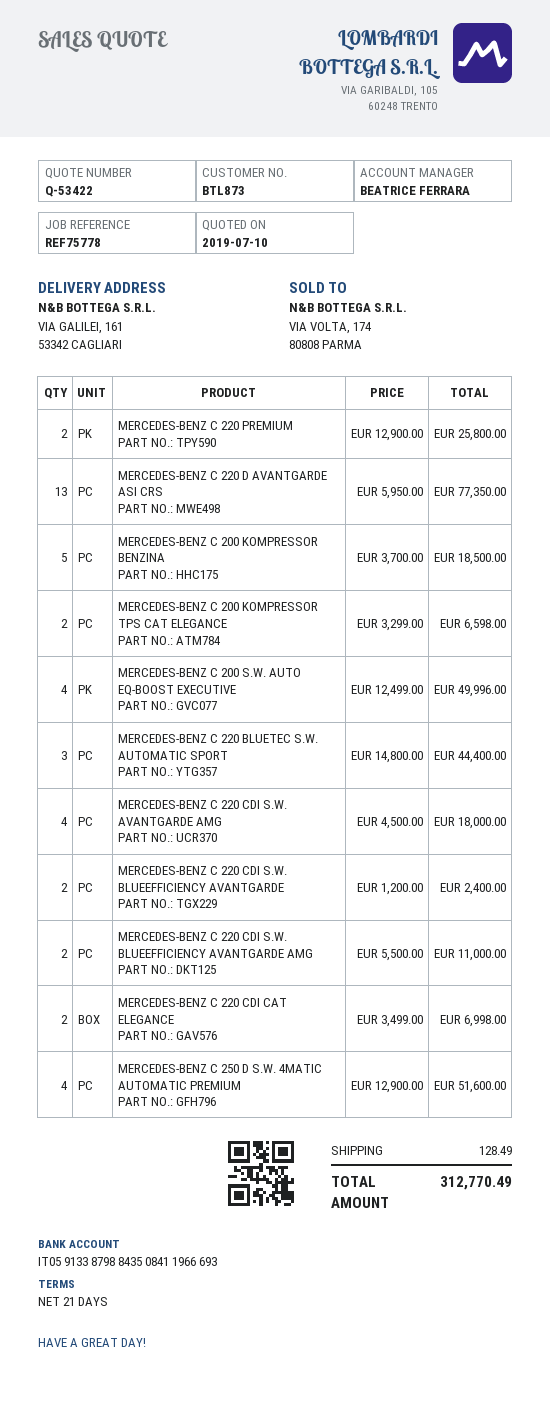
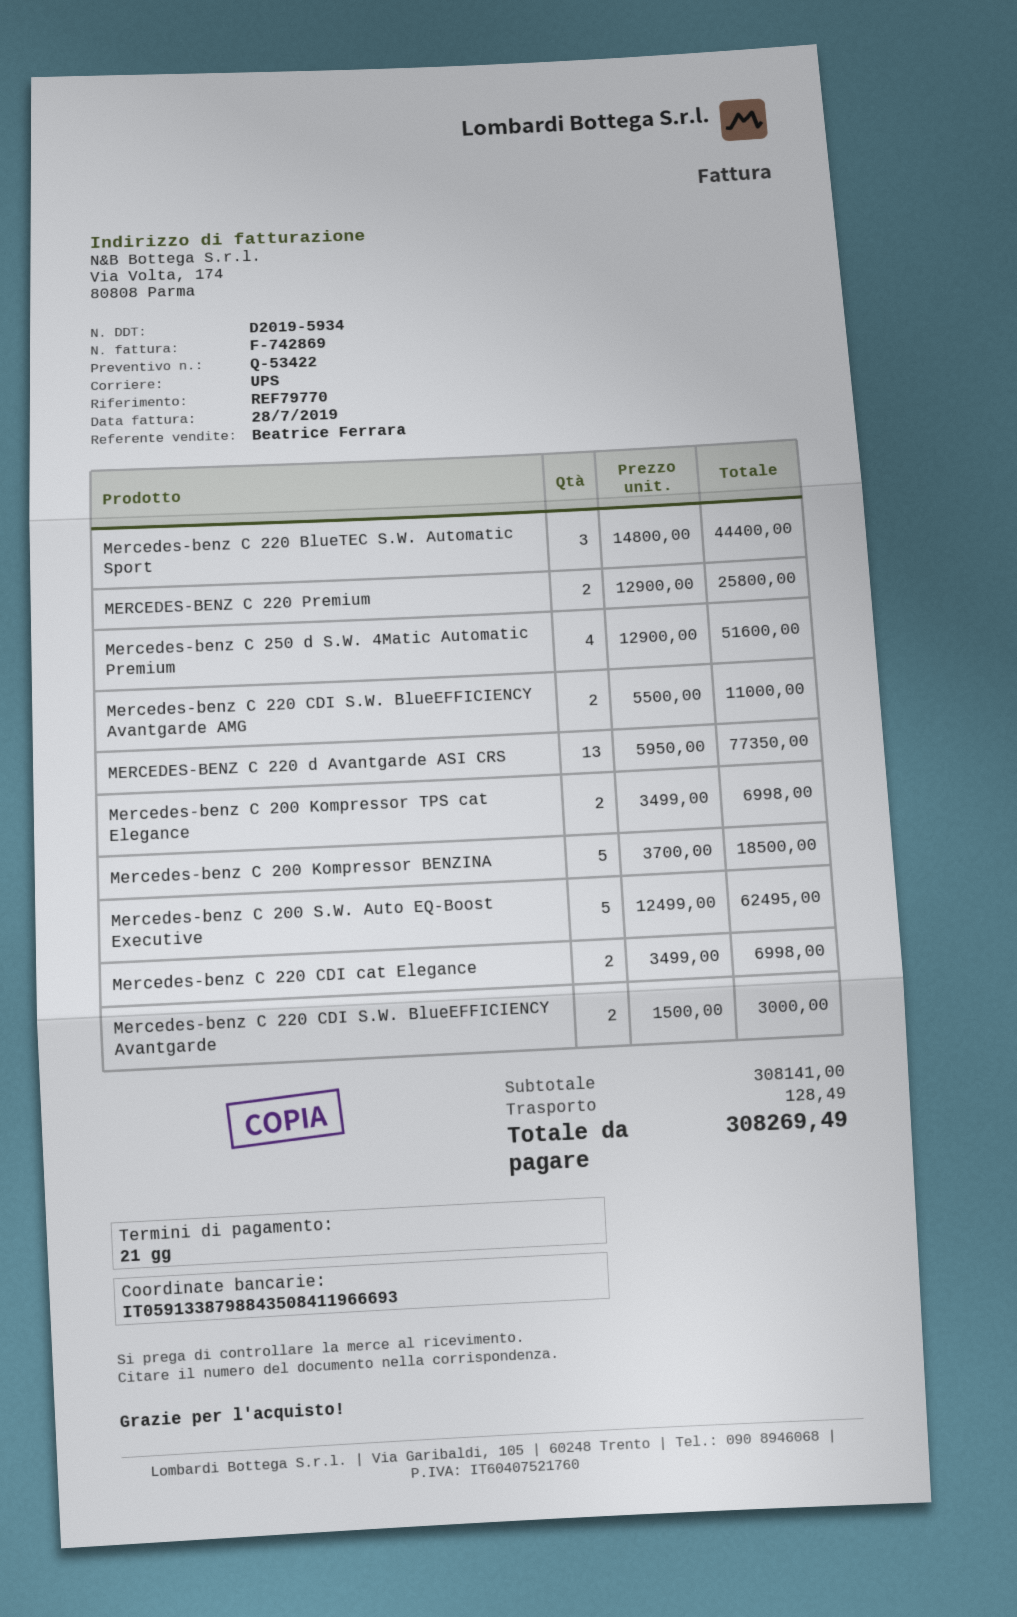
reference: REF75778 -> REF79770
MERCEDES-BENZ C 200 KOMPRESSOR TPS CAT ELEGANCE: 2 x 3299.00 = 6598.00 -> 2 x 3499.00 = 6998.00
MERCEDES-BENZ C 200 S.W. AUTO EQ-BOOST EXECUTIVE: 4 x 12499.00 = 49996.00 -> 5 x 12499.00 = 62495.00
MERCEDES-BENZ C 220 CDI S.W. AVANTGARDE AMG: 4 x 4500.00 = 18000.00 -> none
MERCEDES-BENZ C 220 CDI S.W. BLUEEFFICIENCY AVANTGARDE: 2 x 1200.00 = 2400.00 -> 2 x 1500.00 = 3000.00
total: 312770.49 -> 308269.49

